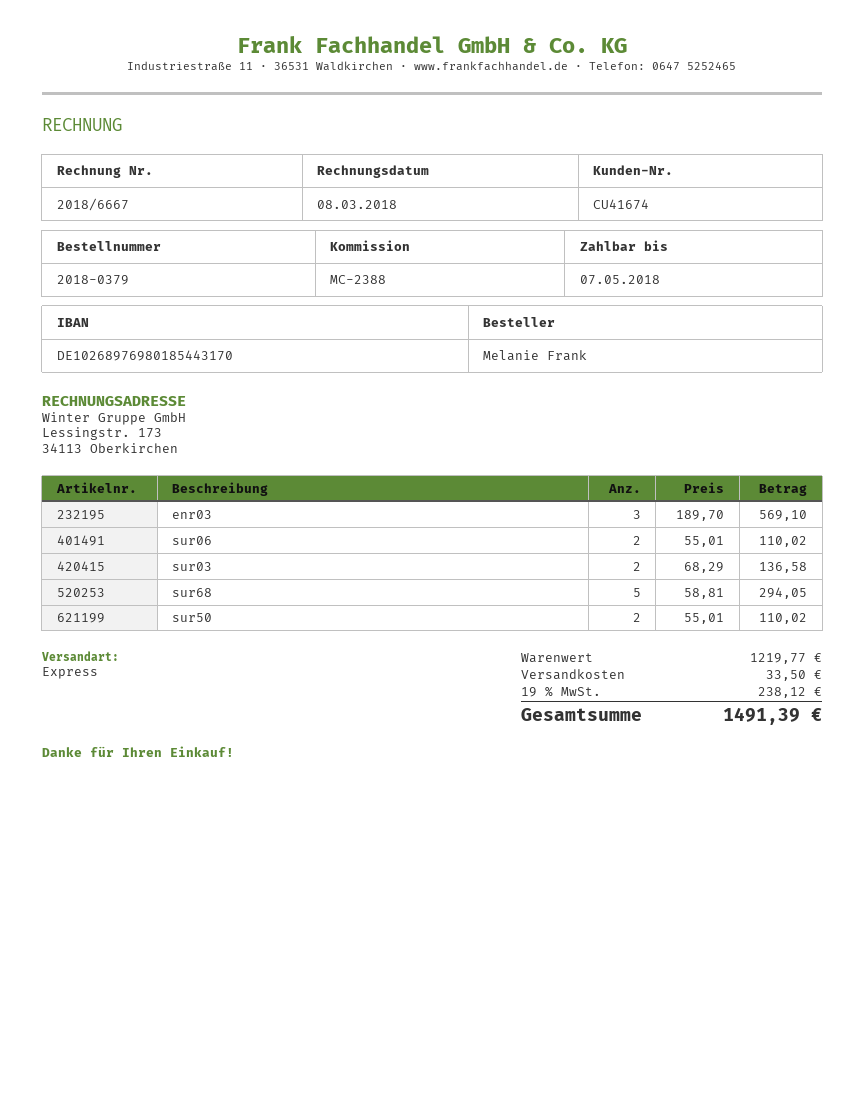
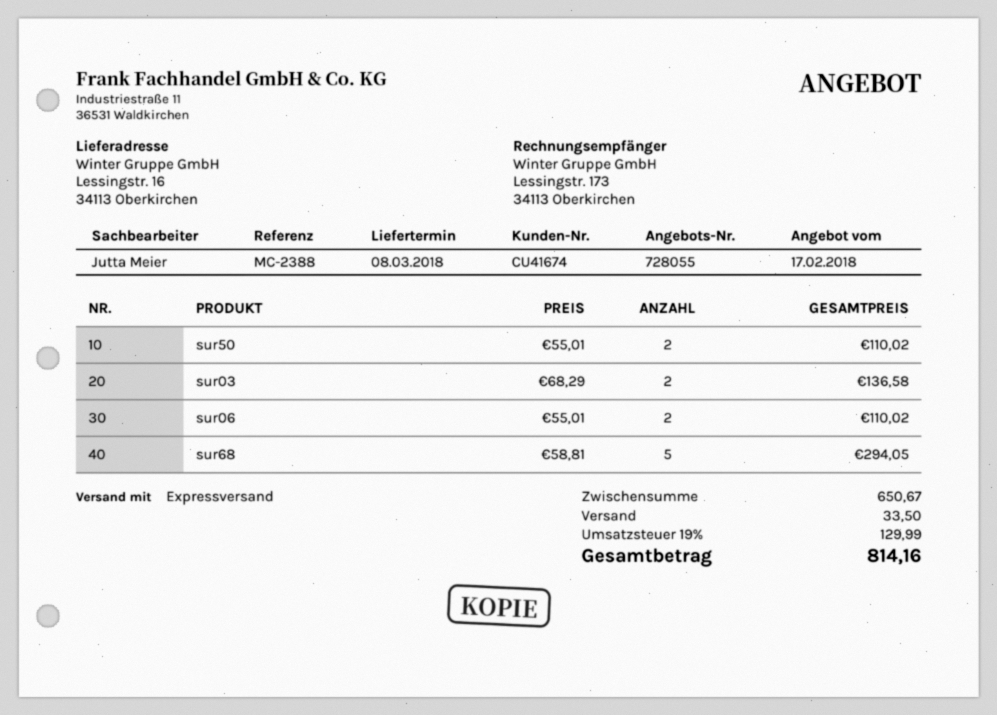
enr03: 3 x 189.70 = 569.10 -> none
subtotal: 1219.77 -> 650.67
tax: 19% = 238.12 -> 19% = 129.99
total: 1491.39 -> 814.16

